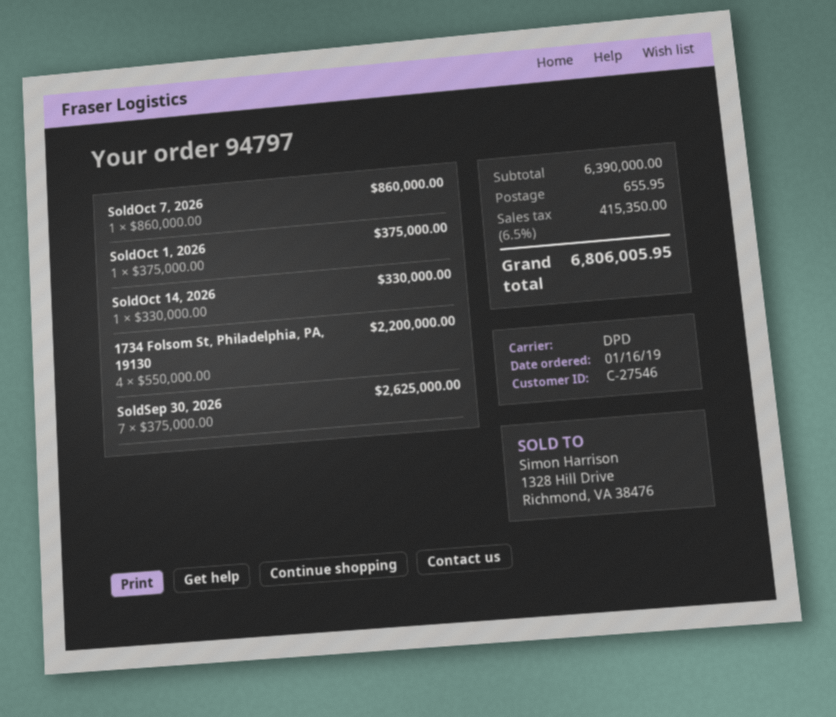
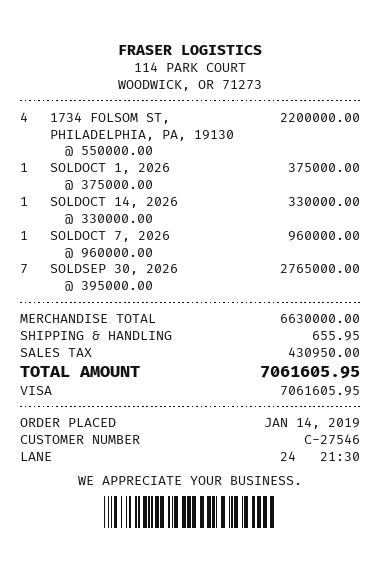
order date: 2019-01-16 -> 2019-01-14
SoldOct 7, 2026: 1 x 860000.00 = 860000.00 -> 1 x 960000.00 = 960000.00
SoldSep 30, 2026: 7 x 375000.00 = 2625000.00 -> 7 x 395000.00 = 2765000.00
subtotal: 6390000.00 -> 6630000.00
tax: 415350.00 -> 430950.00
total: 6806005.95 -> 7061605.95

